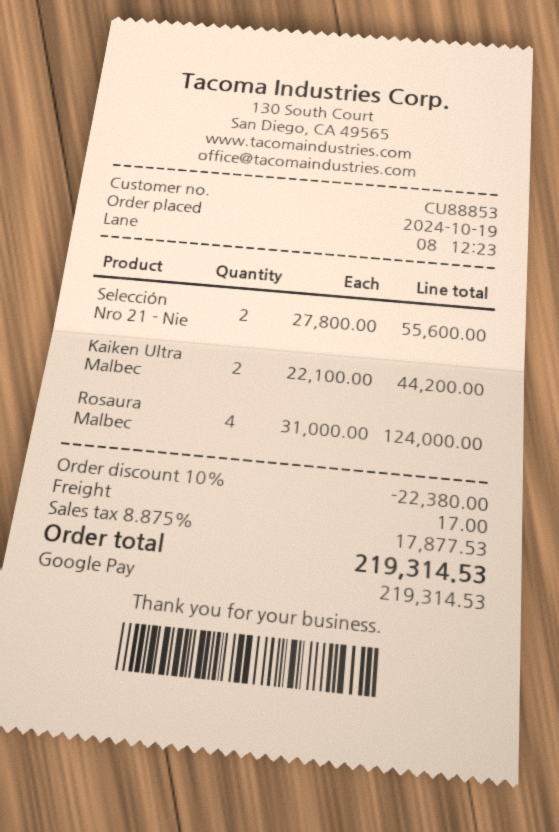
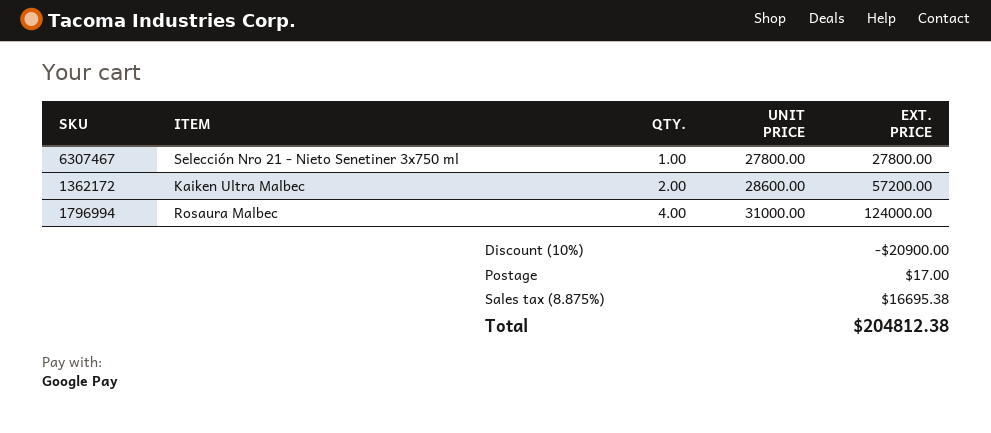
Selección Nro 21 - Nie: 2 x 27800.00 = 55600.00 -> 1 x 27800.00 = 27800.00
Kaiken Ultra Malbec: 2 x 22100.00 = 44200.00 -> 2 x 28600.00 = 57200.00
discount: 10% = 22380.00 -> 10% = 20900.00
tax: 8.875% = 17877.53 -> 8.875% = 16695.38
total: 219314.53 -> 204812.38

